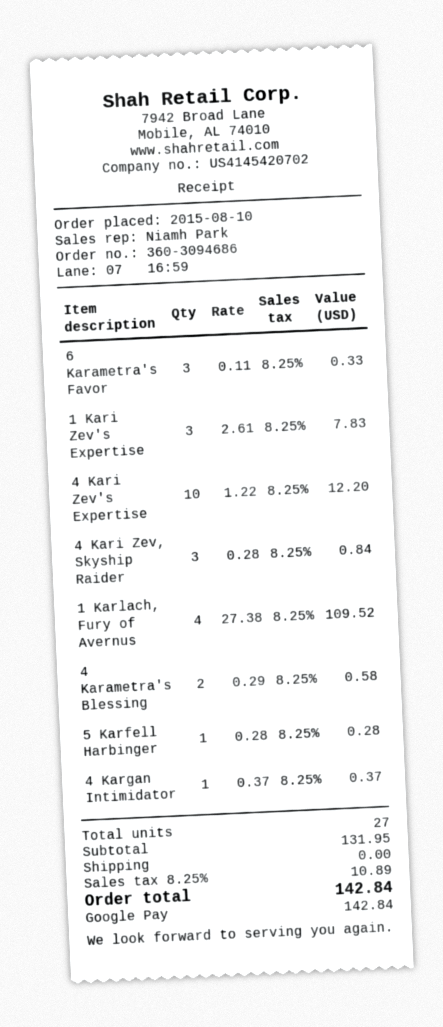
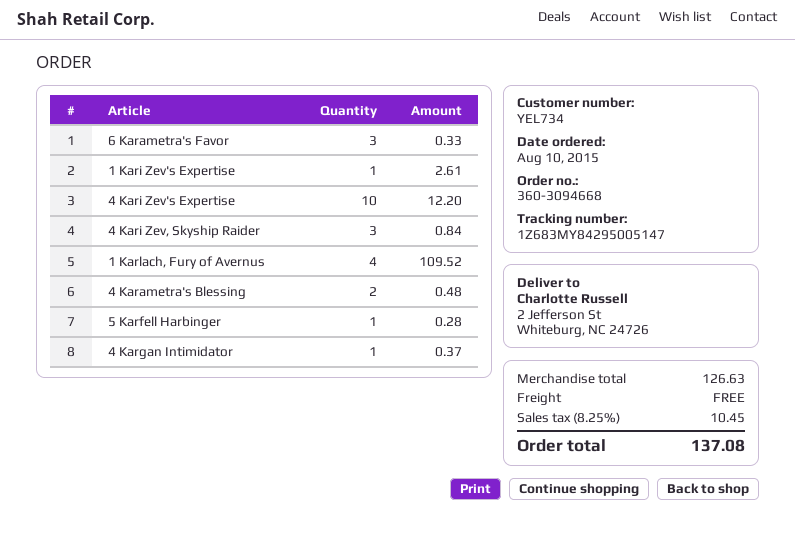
order number: 360-3094686 -> 360-3094668
1 Kari Zev's Expertise: 3 for 7.83 -> 1 for 2.61
4 Karametra's Blessing: 2 for 0.58 -> 2 for 0.48
subtotal: 131.95 -> 126.63
tax: 8.25% = 10.89 -> 8.25% = 10.45
total: 142.84 -> 137.08

